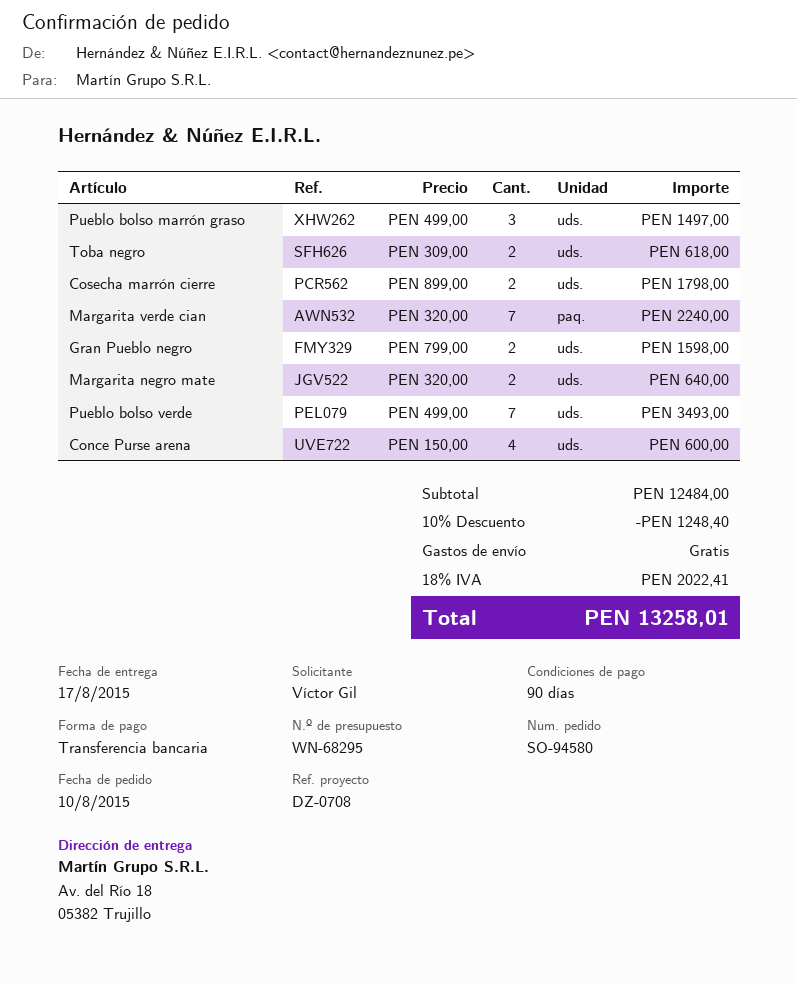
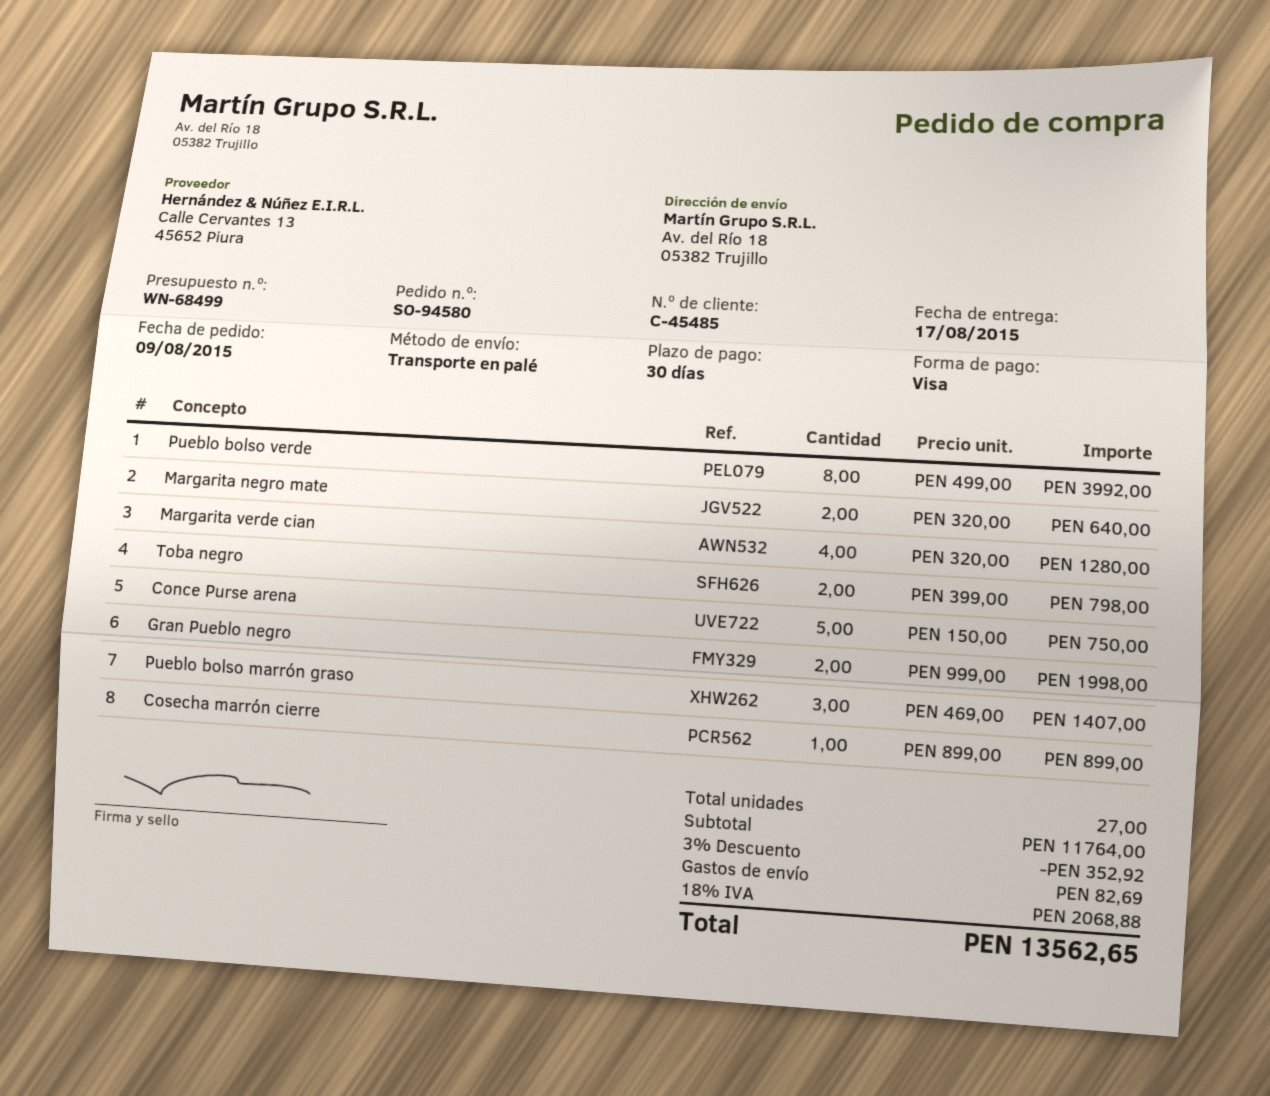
quote number: WN-68295 -> WN-68499
order date: 2015-08-10 -> 2015-08-09
payment terms: 90 days -> 30 days
payment method: bank transfer -> Visa
Pueblo bolso marrón graso: 3 x 499.00 = 1497.00 -> 3 x 469.00 = 1407.00
Toba negro: 2 x 309.00 = 618.00 -> 2 x 399.00 = 798.00
Cosecha marrón cierre: 2 x 899.00 = 1798.00 -> 1 x 899.00 = 899.00
Margarita verde cian: 7 x 320.00 = 2240.00 -> 4 x 320.00 = 1280.00
Gran Pueblo negro: 2 x 799.00 = 1598.00 -> 2 x 999.00 = 1998.00
Pueblo bolso verde: 7 x 499.00 = 3493.00 -> 8 x 499.00 = 3992.00
Conce Purse arena: 4 x 150.00 = 600.00 -> 5 x 150.00 = 750.00
subtotal: 12484.00 -> 11764.00
discount: 10% = 1248.40 -> 3% = 352.92
shipping: 0.00 -> 82.69
tax: 18% = 2022.41 -> 18% = 2068.88
total: 13258.01 -> 13562.65

